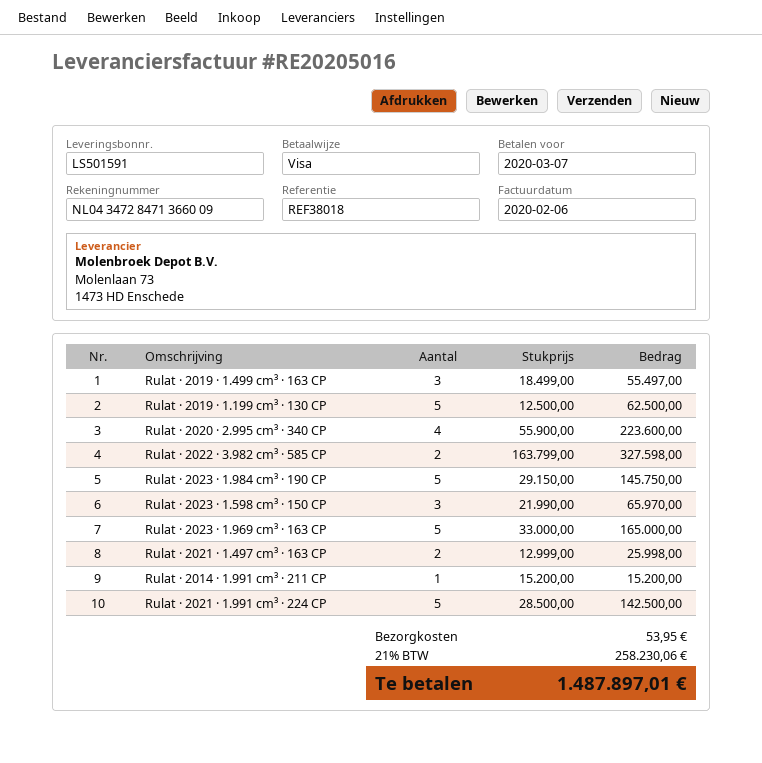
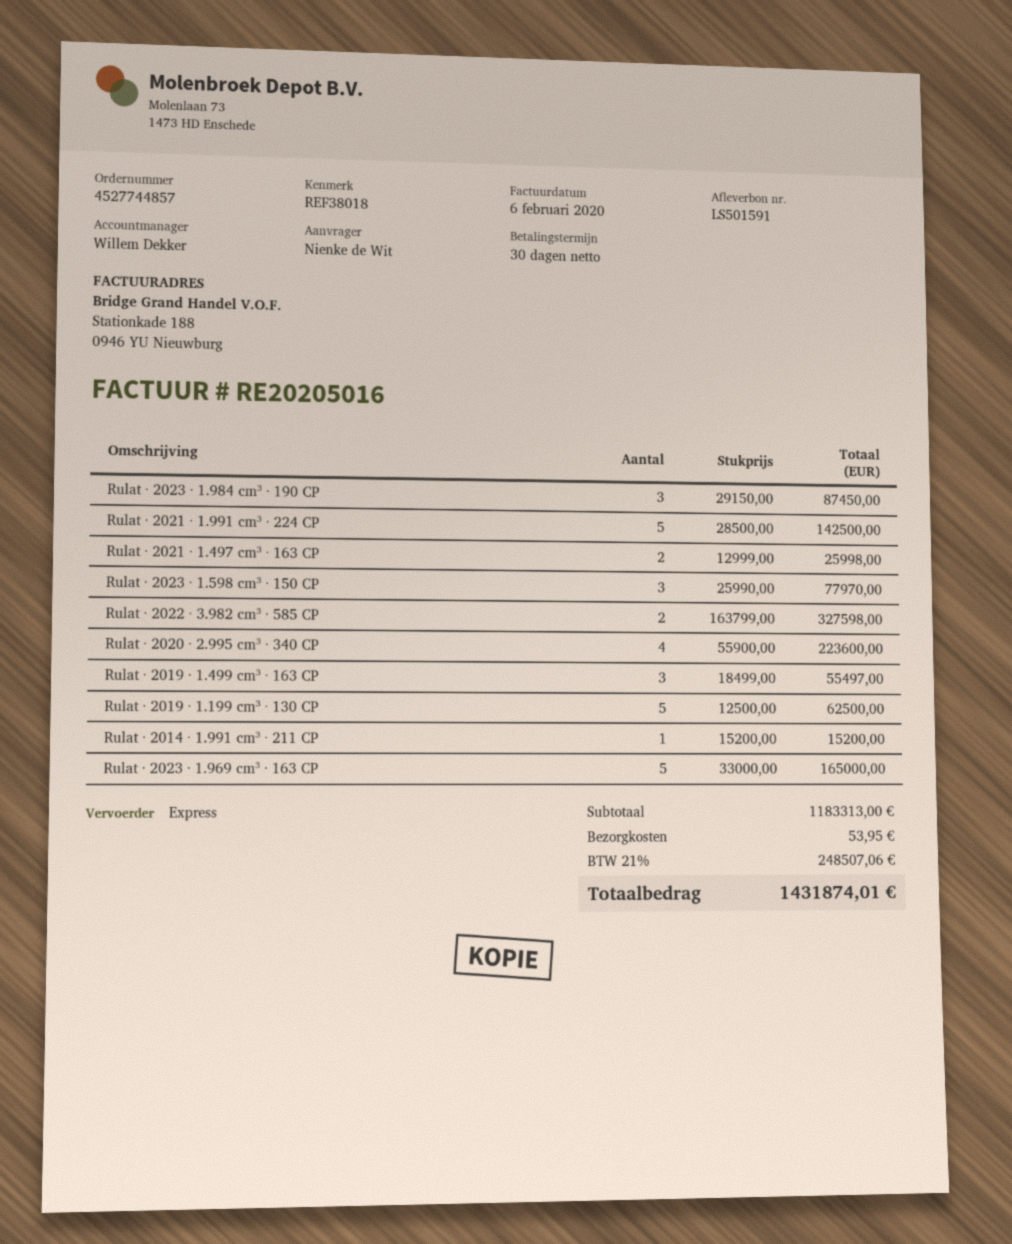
Rulat · 2023 · 1.984 cm³ · 190 CP: 5 x 29150.00 = 145750.00 -> 3 x 29150.00 = 87450.00
Rulat · 2023 · 1.598 cm³ · 150 CP: 3 x 21990.00 = 65970.00 -> 3 x 25990.00 = 77970.00
tax: 21% = 258230.06 -> 21% = 248507.06
total: 1487897.01 -> 1431874.01

